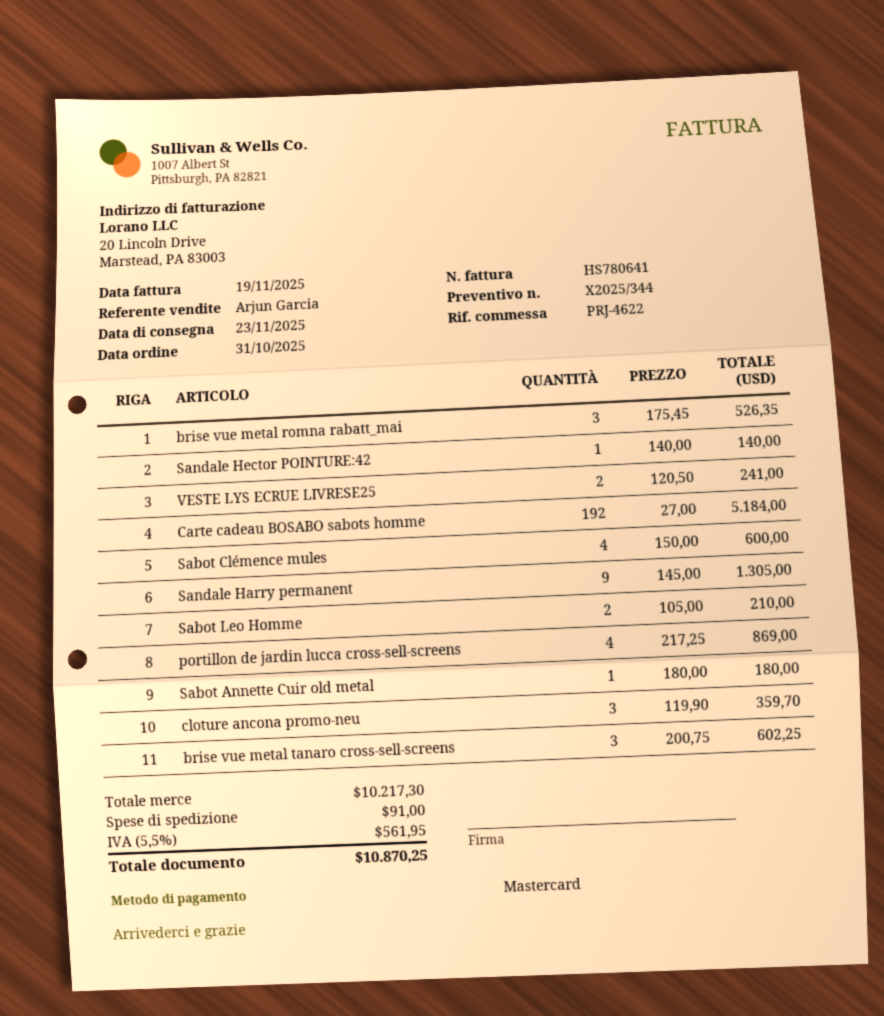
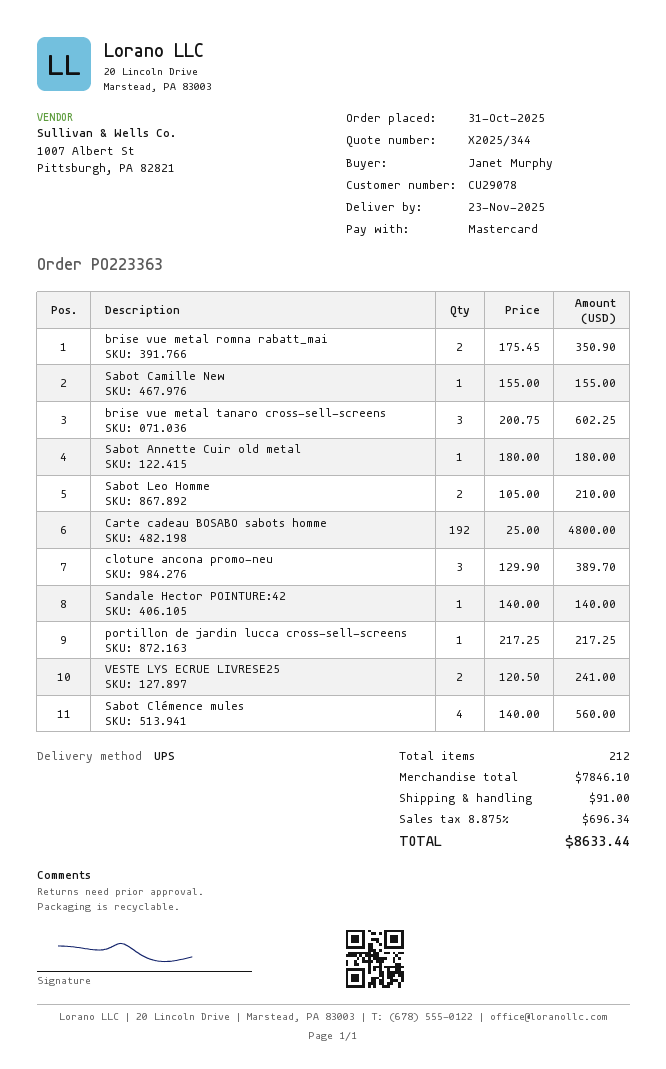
brise vue metal romna rabatt_mai: 3 x 175.45 = 526.35 -> 2 x 175.45 = 350.90
Carte cadeau BOSABO sabots homme: 192 x 27.00 = 5184.00 -> 192 x 25.00 = 4800.00
Sabot Clémence mules: 4 x 150.00 = 600.00 -> 4 x 140.00 = 560.00
Sandale Harry permanent: 9 x 145.00 = 1305.00 -> none
portillon de jardin lucca cross-sell-screens: 4 x 217.25 = 869.00 -> 1 x 217.25 = 217.25
cloture ancona promo-neu: 3 x 119.90 = 359.70 -> 3 x 129.90 = 389.70
Sabot Camille New: none -> 1 x 155.00 = 155.00
subtotal: 10217.30 -> 7846.10
tax: 5.5% = 561.95 -> 8.875% = 696.34
total: 10870.25 -> 8633.44

